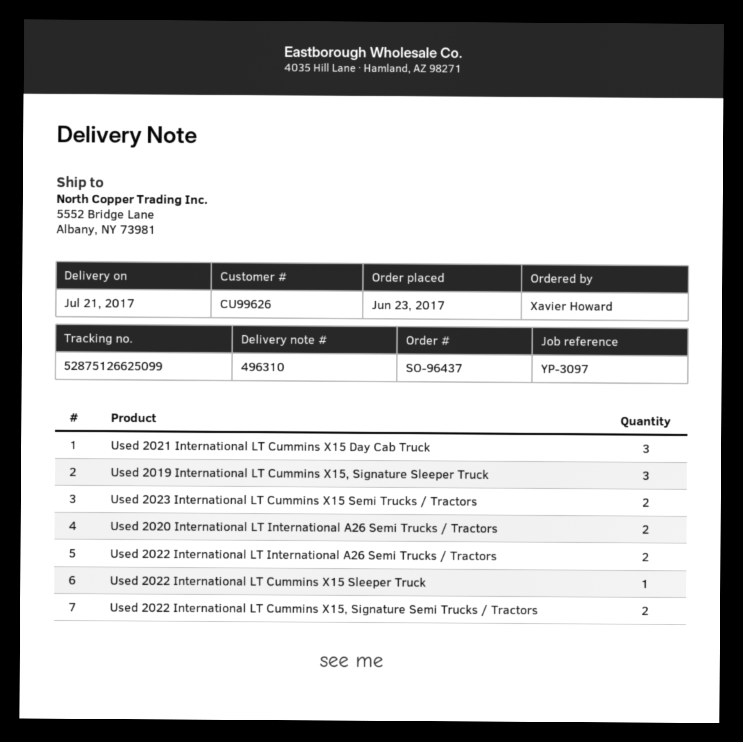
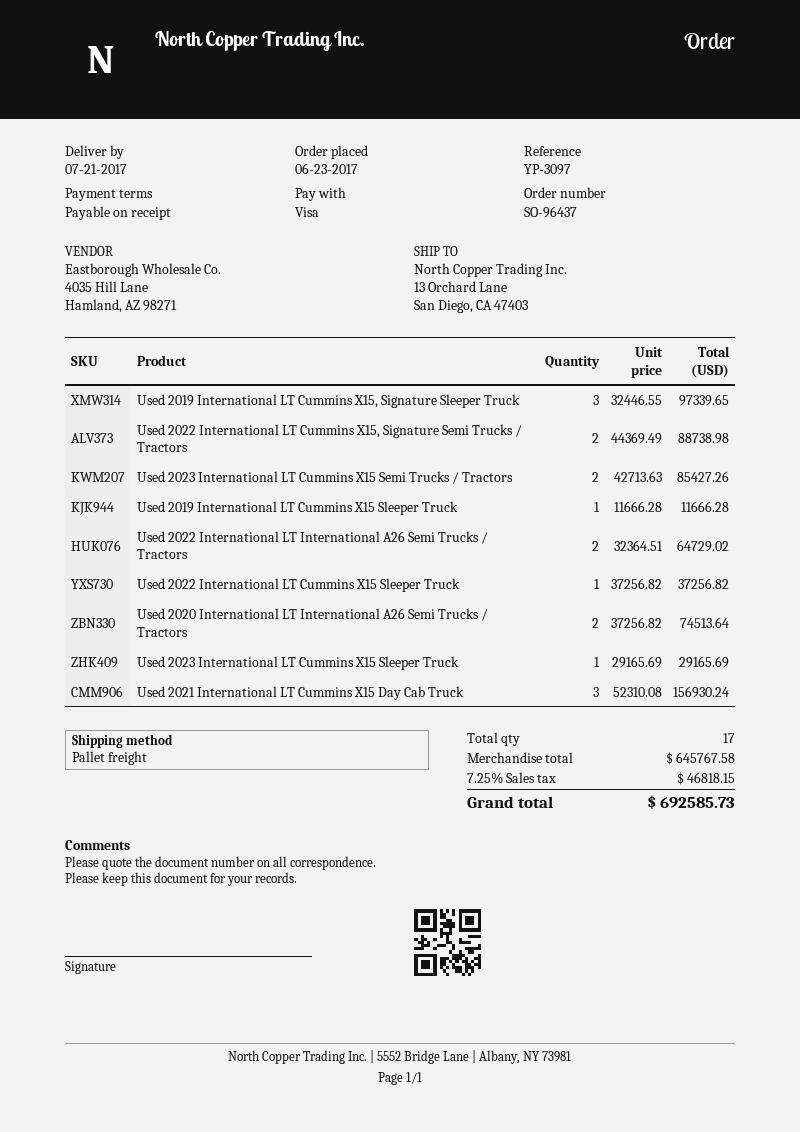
ship to: 5552 Bridge Lane, Albany, NY 73981 -> 13 Orchard Lane, San Diego, CA 47403
Used 2019 International LT Cummins X15 Sleeper Truck: none -> 1
Used 2023 International LT Cummins X15 Sleeper Truck: none -> 1

